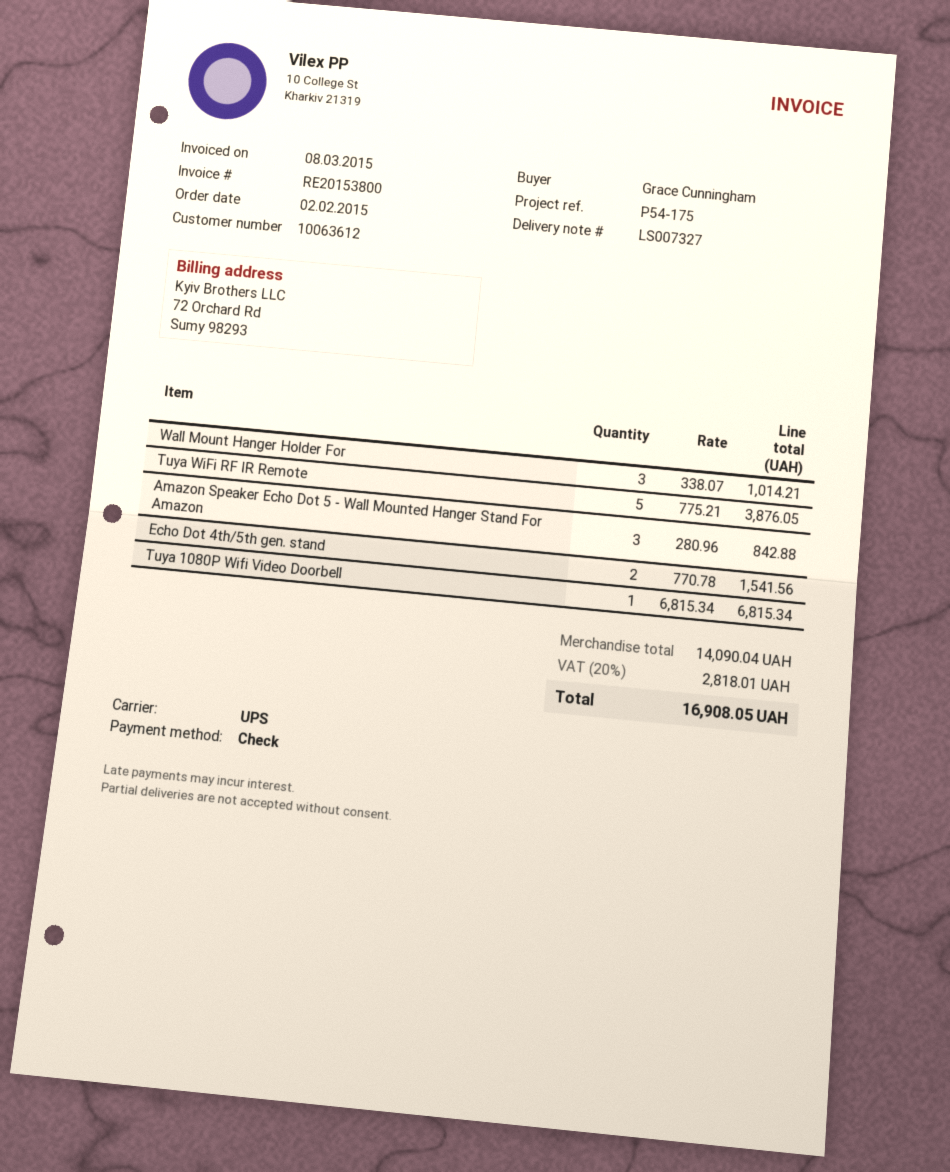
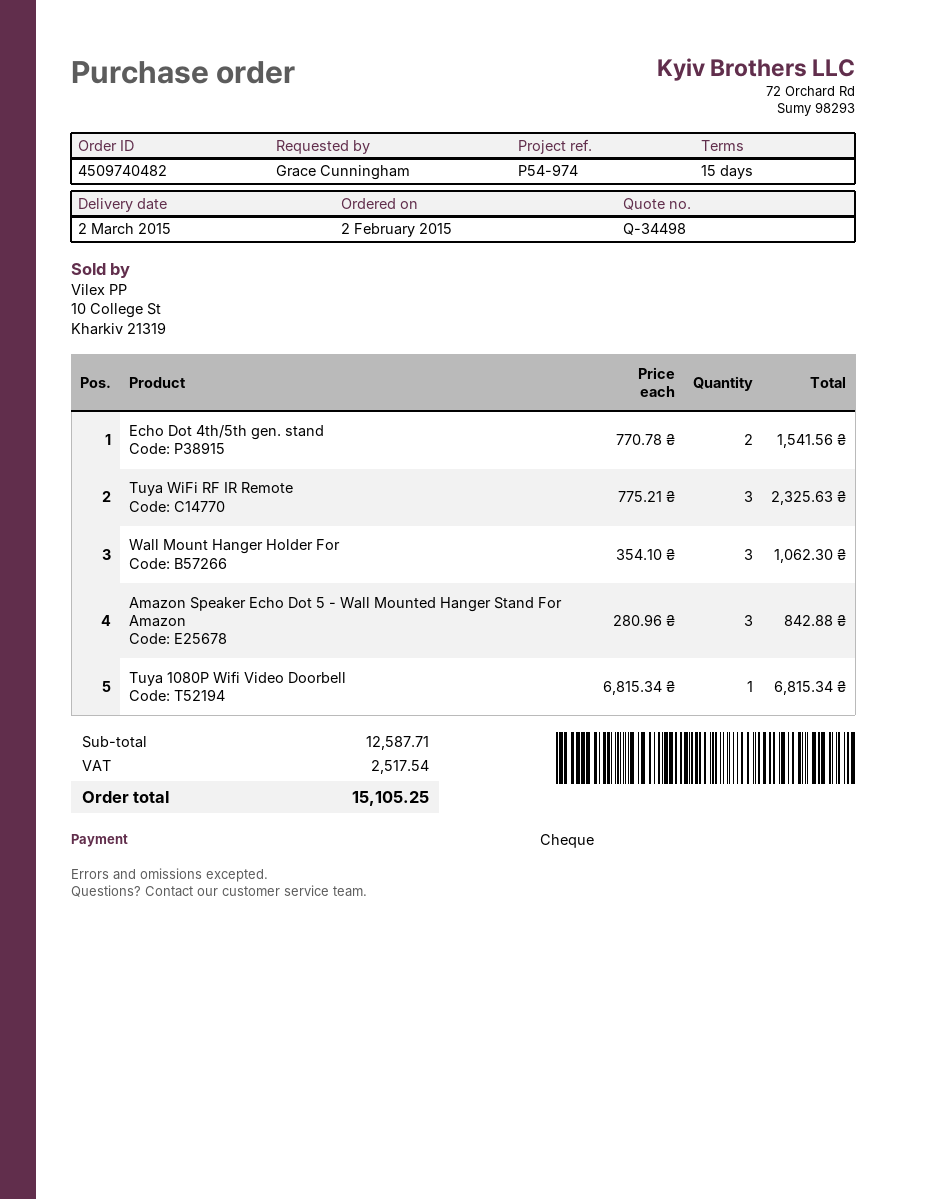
reference: P54-175 -> P54-974
Wall Mount Hanger Holder For: 3 x 338.07 = 1014.21 -> 3 x 354.10 = 1062.30
Tuya WiFi RF IR Remote: 5 x 775.21 = 3876.05 -> 3 x 775.21 = 2325.63
subtotal: 14090.04 -> 12587.71
tax: 2818.01 -> 2517.54
total: 16908.05 -> 15105.25

